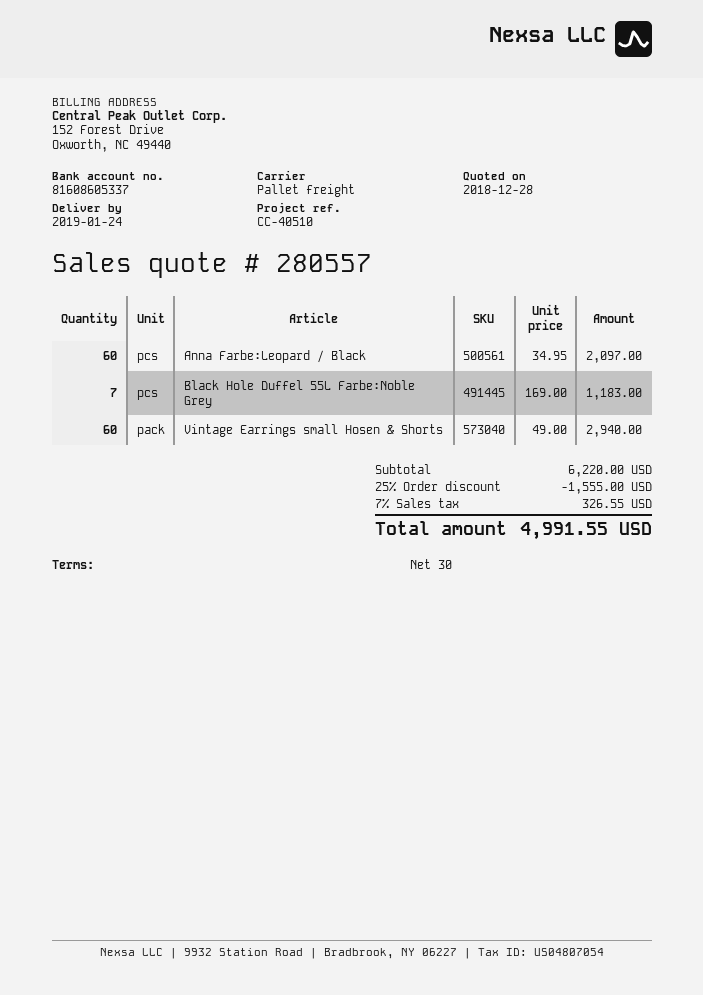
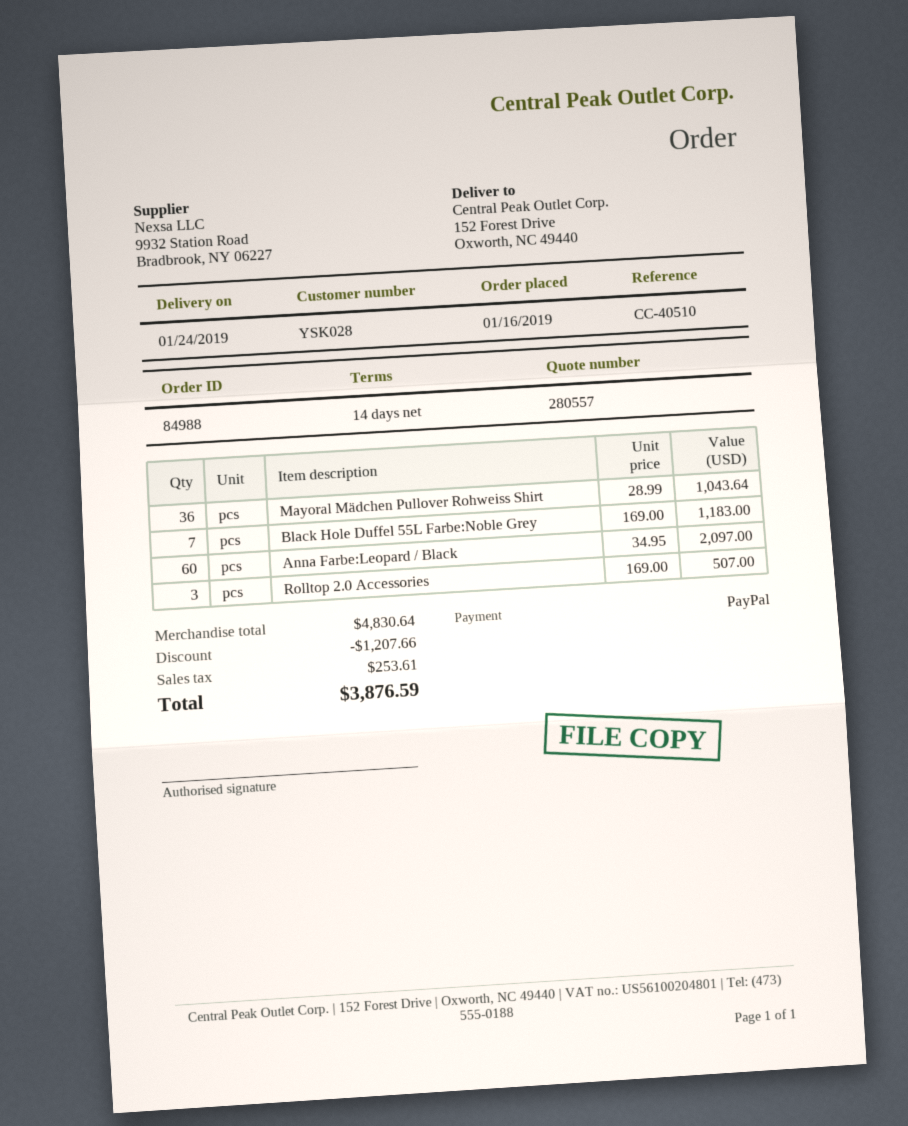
payment terms: 30 days -> 14 days
Vintage Earrings small Hosen & Shorts: 60 x 49.00 = 2940.00 -> none
Mayoral Mädchen Pullover Rohweiss Shirt: none -> 36 x 28.99 = 1043.64
Rolltop 2.0 Accessories: none -> 3 x 169.00 = 507.00
subtotal: 6220.00 -> 4830.64
discount: 1555.00 -> 1207.66
tax: 326.55 -> 253.61
total: 4991.55 -> 3876.59

